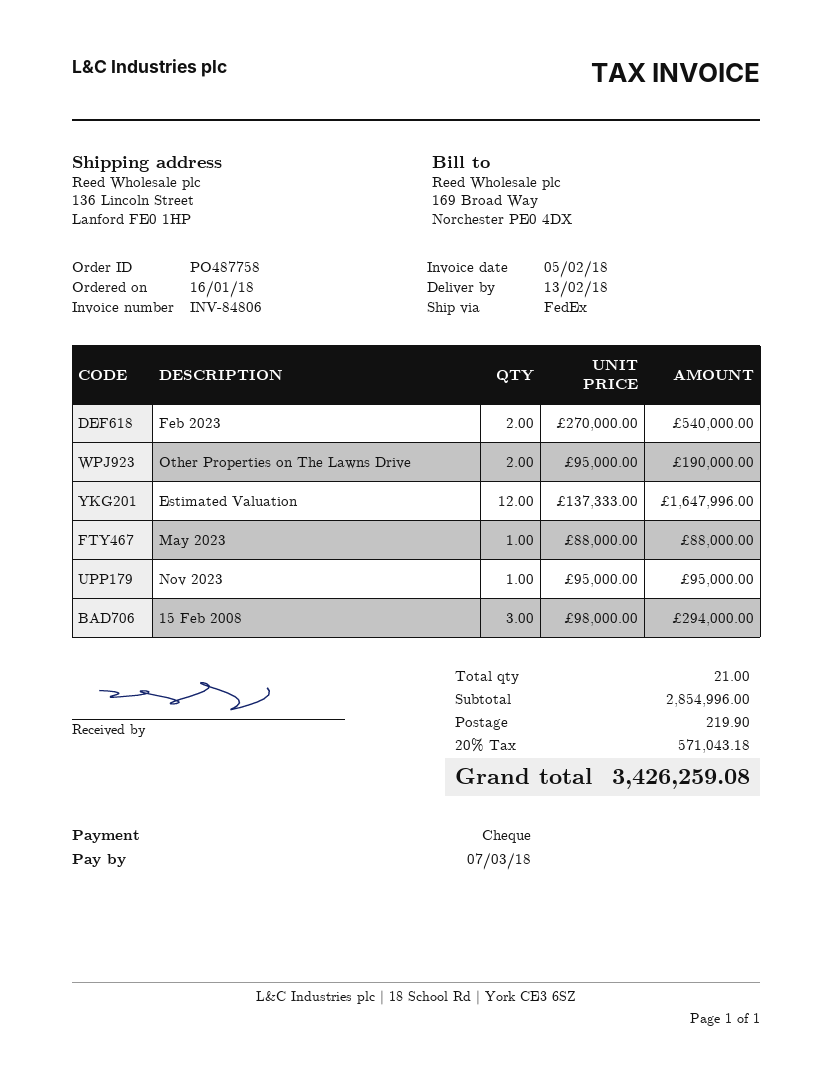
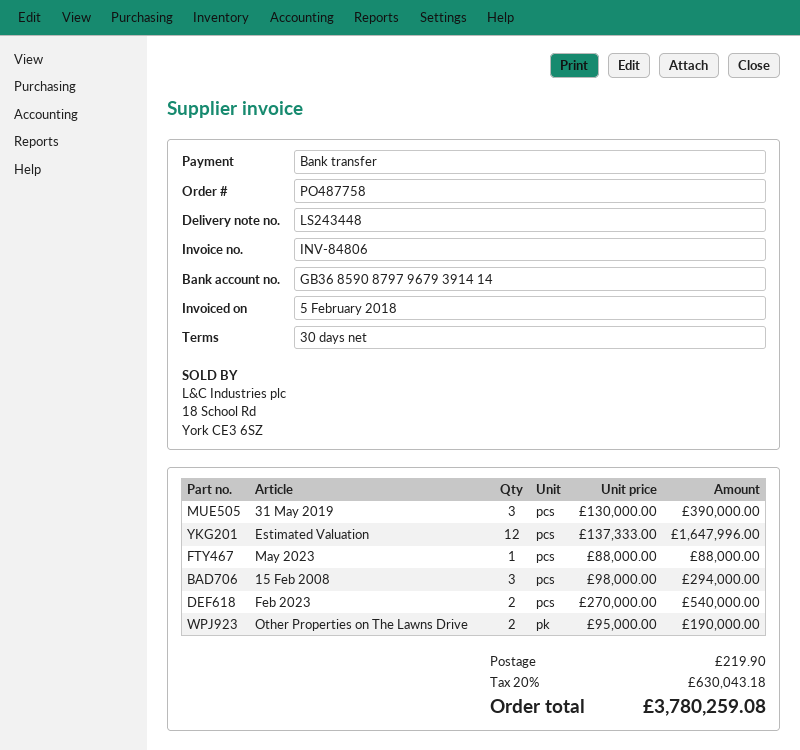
payment method: cheque -> bank transfer
Nov 2023: 1 x 95000.00 = 95000.00 -> none
31 May 2019: none -> 3 x 130000.00 = 390000.00
tax: 20% = 571043.18 -> 20% = 630043.18
total: 3426259.08 -> 3780259.08

